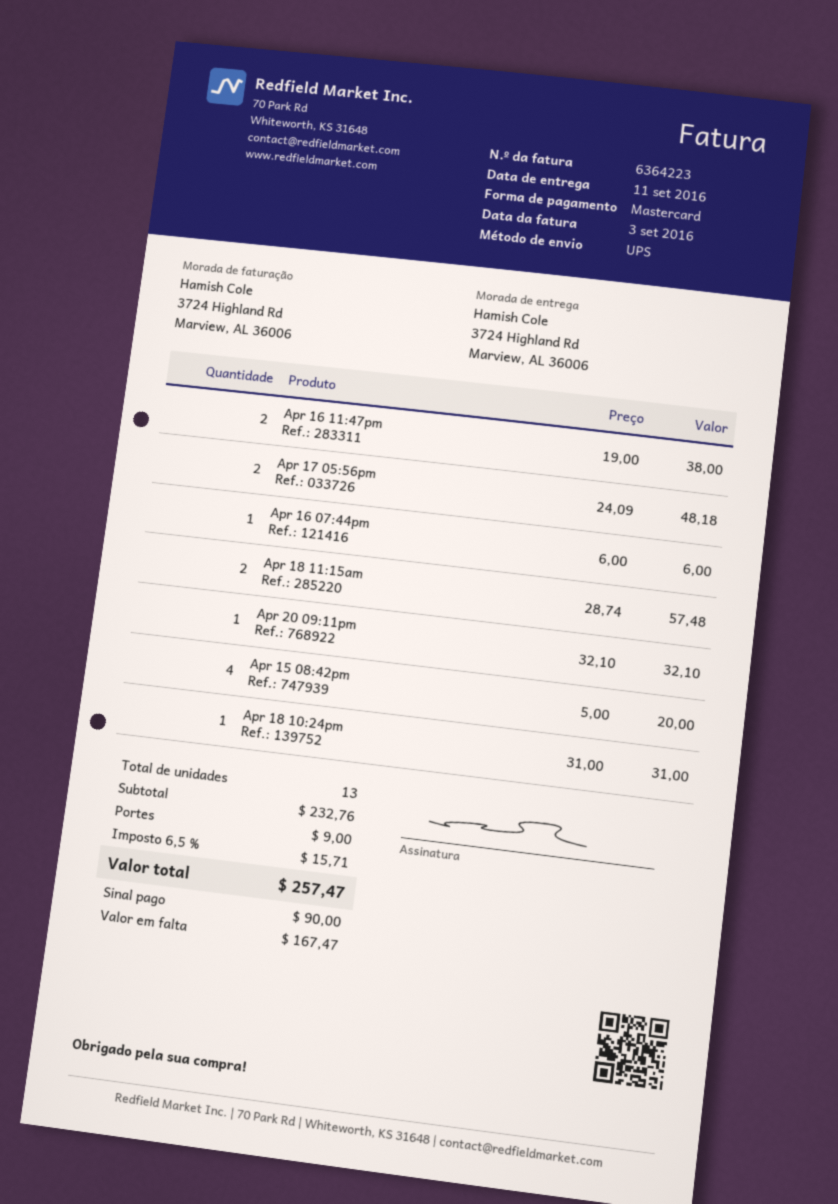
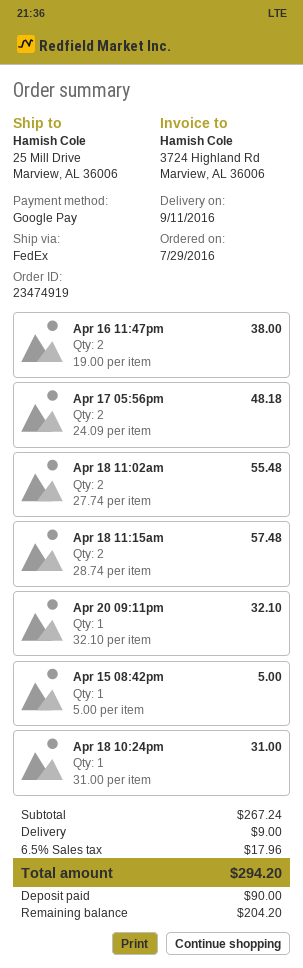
payment method: Mastercard -> Google Pay
shipping method: UPS -> FedEx
ship to: 3724 Highland Rd, Marview, AL 36006 -> 25 Mill Drive, Marview, AL 36006
Apr 16 07:44pm: 1 x 6.00 = 6.00 -> none
Apr 15 08:42pm: 4 x 5.00 = 20.00 -> 1 x 5.00 = 5.00
Apr 18 11:02am: none -> 2 x 27.74 = 55.48
subtotal: 232.76 -> 267.24
tax: 6.5% = 15.71 -> 6.5% = 17.96
total: 257.47 -> 294.20
balance: 167.47 -> 204.20

